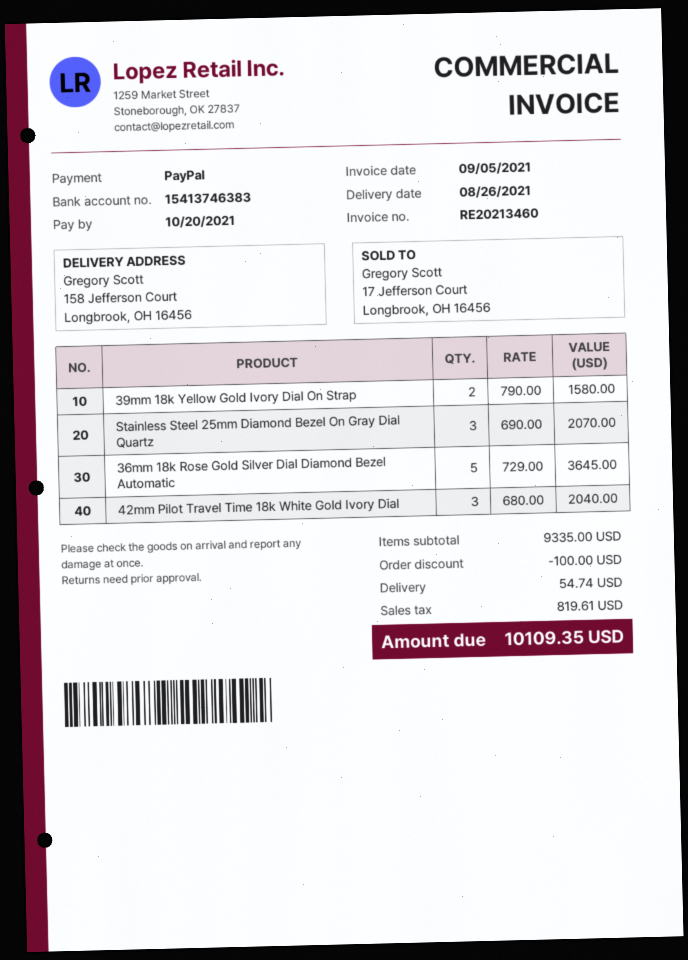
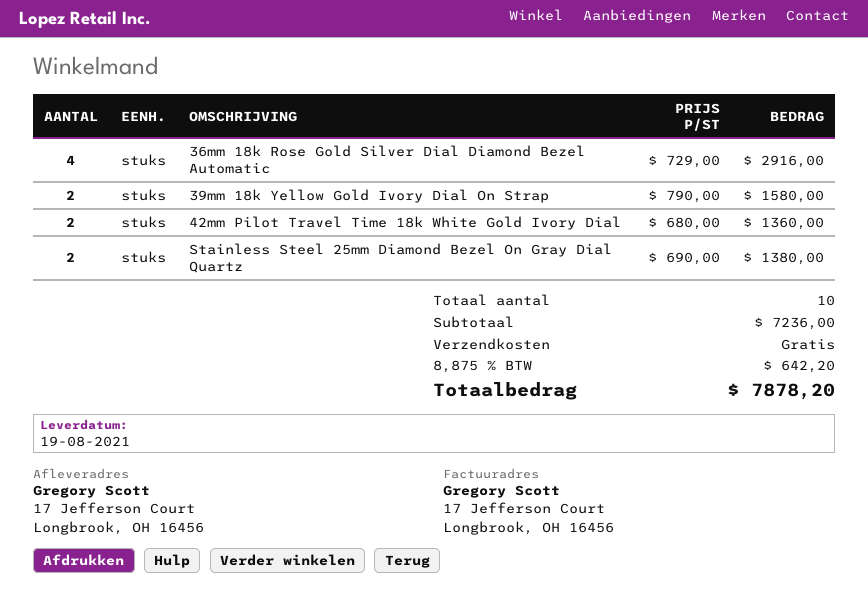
delivery date: 2021-08-26 -> 2021-08-19
ship to: 158 Jefferson Court, Longbrook, OH 16456 -> 17 Jefferson Court, Longbrook, OH 16456
Stainless Steel 25mm Diamond Bezel On Gray Dial Quartz: 3 x 690.00 = 2070.00 -> 2 x 690.00 = 1380.00
36mm 18k Rose Gold Silver Dial Diamond Bezel Automatic: 5 x 729.00 = 3645.00 -> 4 x 729.00 = 2916.00
42mm Pilot Travel Time 18k White Gold Ivory Dial: 3 x 680.00 = 2040.00 -> 2 x 680.00 = 1360.00
subtotal: 9335.00 -> 7236.00
discount: 100.00 -> none
shipping: 54.74 -> 0.00
tax: 819.61 -> 642.20
total: 10109.35 -> 7878.20

